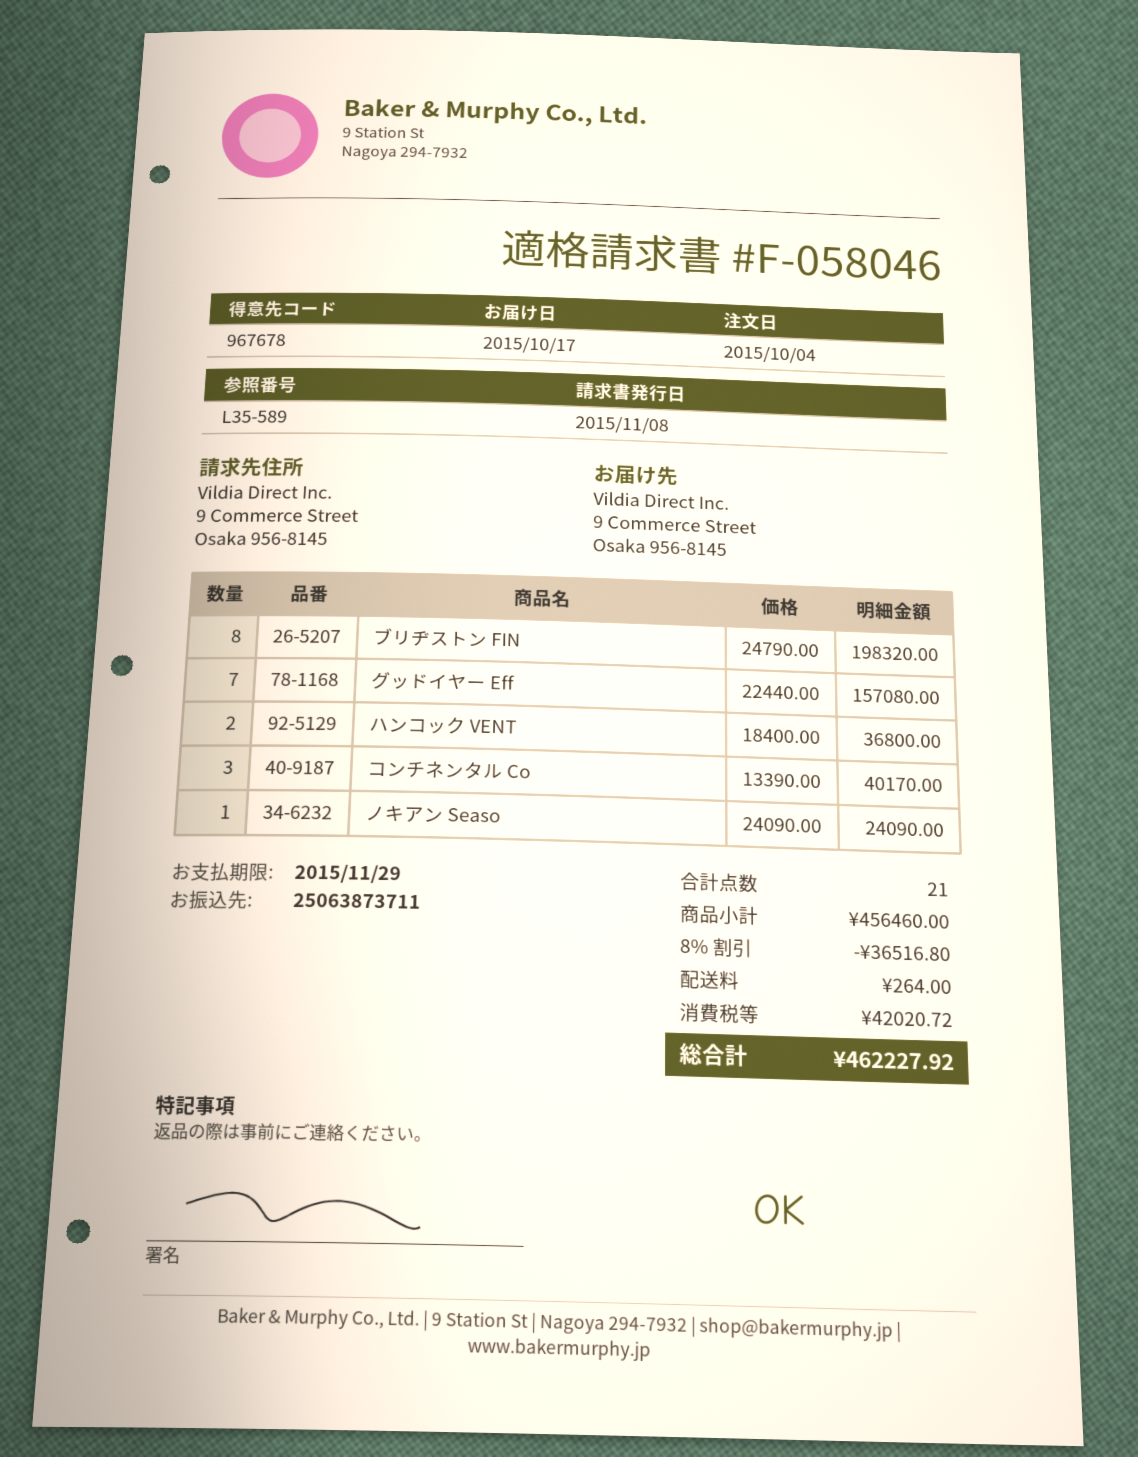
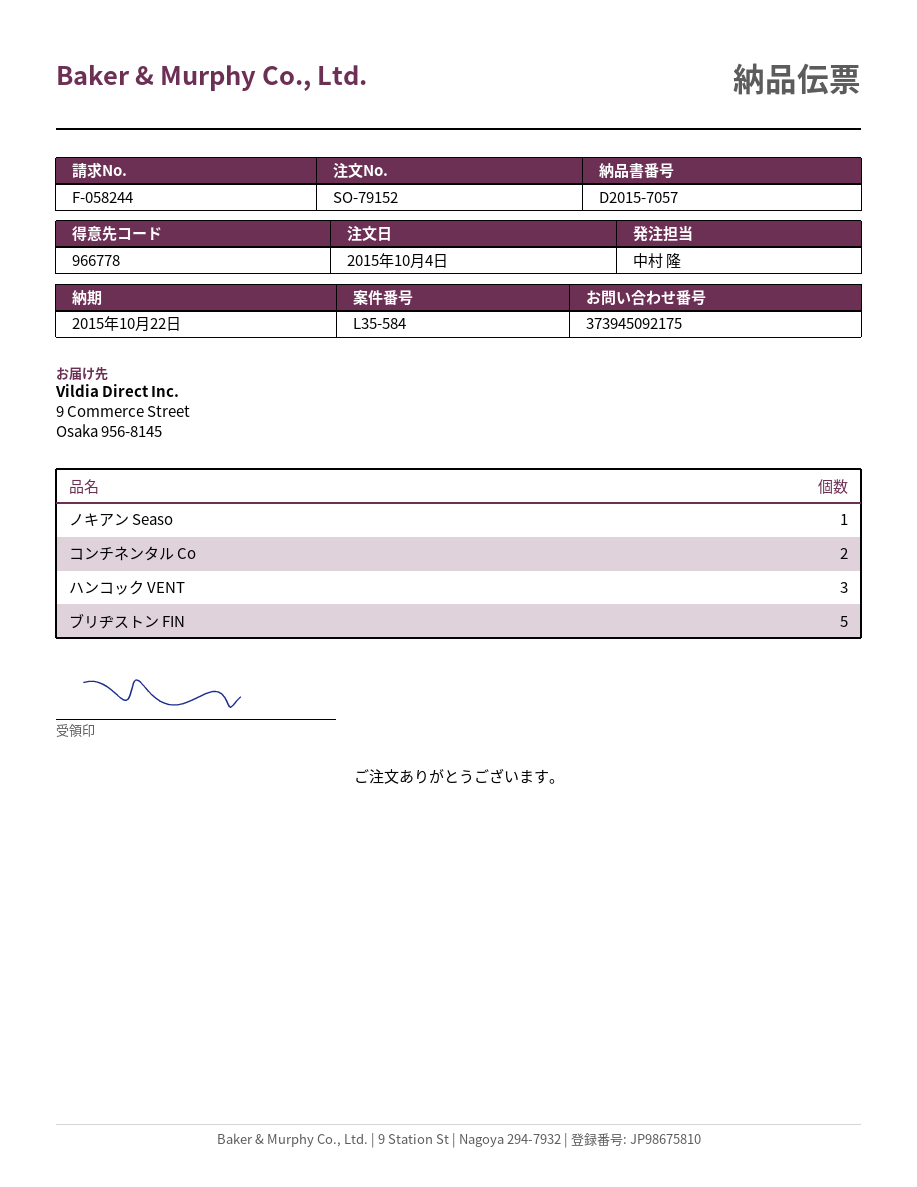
delivery date: 2015-10-17 -> 2015-10-22
invoice number: F-058046 -> F-058244
customer number: 967678 -> 966778
reference: L35-589 -> L35-584
ブリヂストン FIN: 8 -> 5
グッドイヤー Eff: 7 -> none
ハンコック VENT: 2 -> 3
コンチネンタル Co: 3 -> 2

